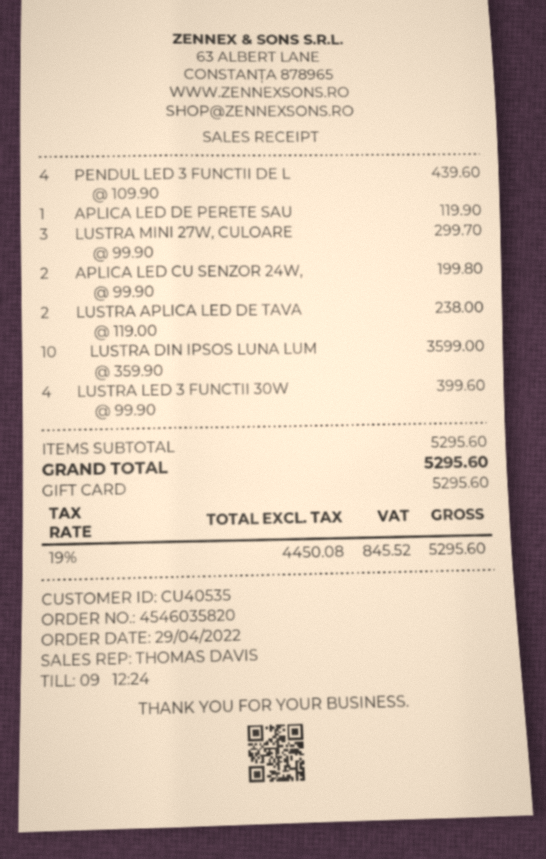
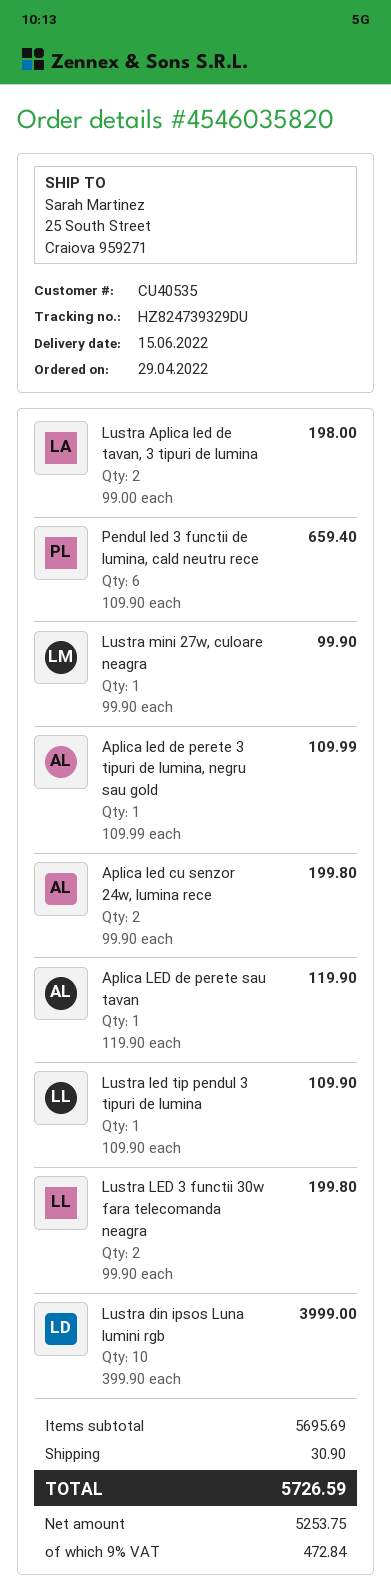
PENDUL LED 3 FUNCTII DE L: 4 x 109.90 = 439.60 -> 6 x 109.90 = 659.40
LUSTRA MINI 27W, CULOARE: 3 x 99.90 = 299.70 -> 1 x 99.90 = 99.90
LUSTRA APLICA LED DE TAVA: 2 x 119.00 = 238.00 -> 2 x 99.00 = 198.00
LUSTRA DIN IPSOS LUNA LUM: 10 x 359.90 = 3599.00 -> 10 x 399.90 = 3999.00
LUSTRA LED 3 FUNCTII 30W: 4 x 99.90 = 399.60 -> 2 x 99.90 = 199.80
Aplica led de perete 3 tipuri de lumina, negru sau gold: none -> 1 x 109.99 = 109.99
Lustra led tip pendul 3 tipuri de lumina: none -> 1 x 109.90 = 109.90
subtotal: 5295.60 -> 5695.69
shipping: none -> 30.90
net: 4450.08 -> 5253.75
tax: 19% = 845.52 -> 9% = 472.84
total: 5295.60 -> 5726.59

